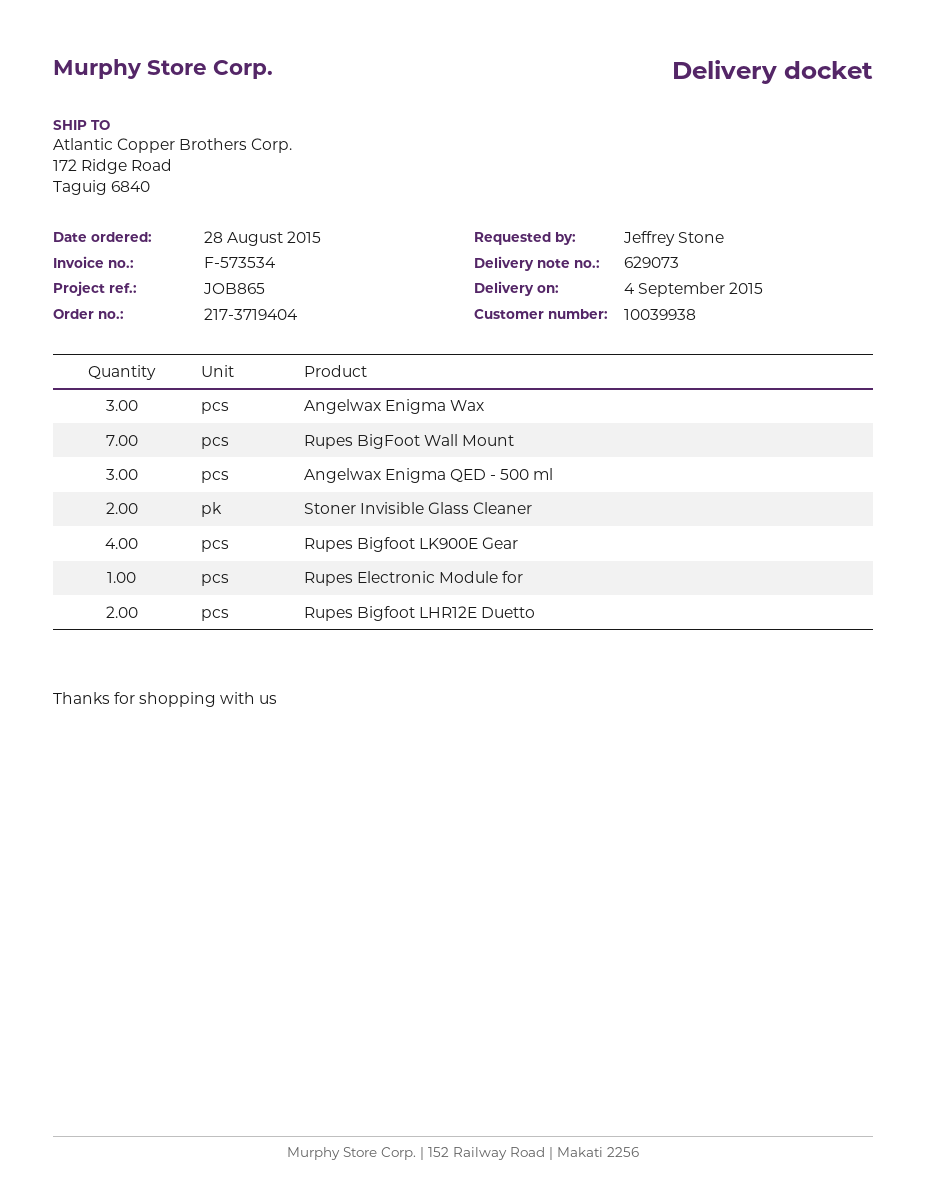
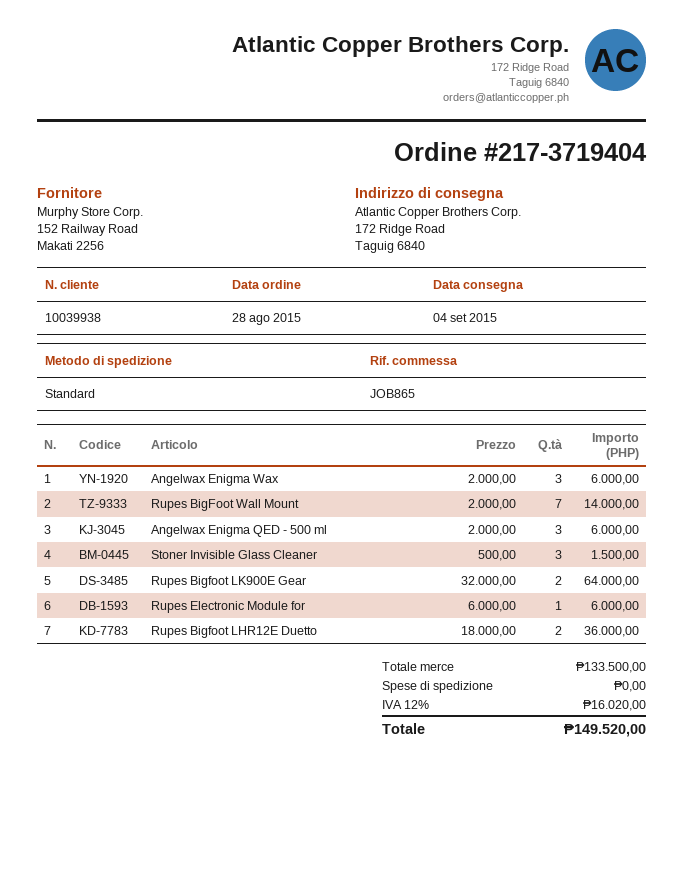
Stoner Invisible Glass Cleaner: 2 -> 3
Rupes Bigfoot LK900E Gear: 4 -> 2

